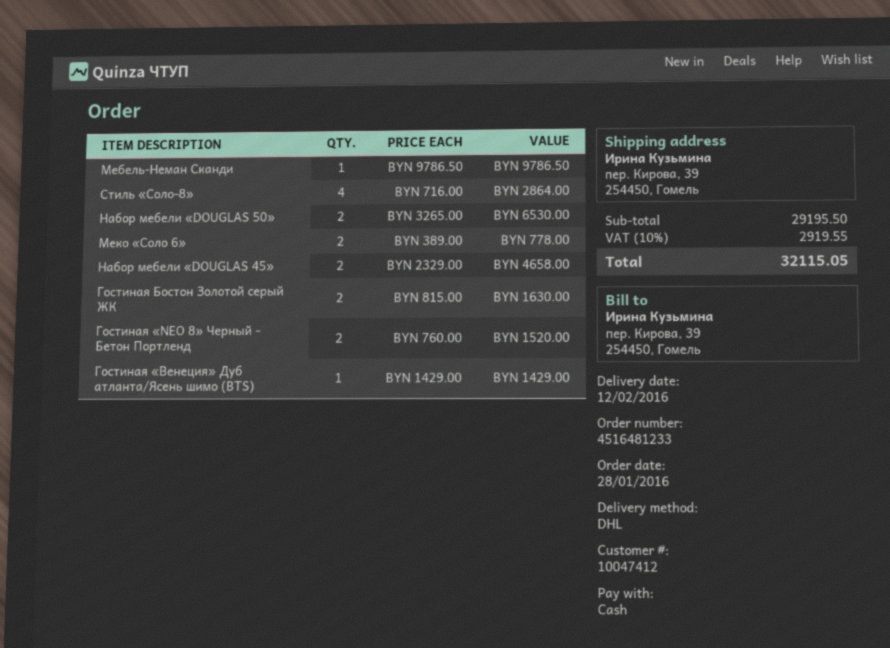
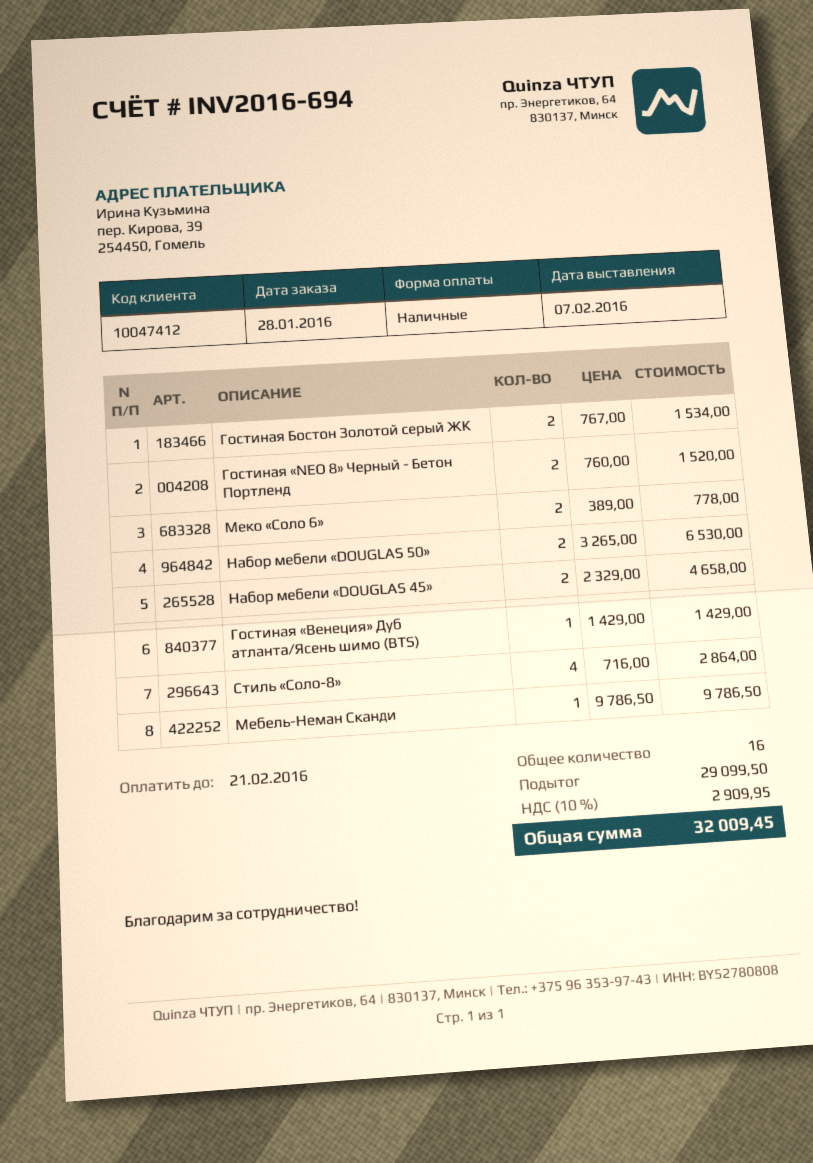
Гостиная Бостон Золотой серый ЖК: 2 x 815.00 = 1630.00 -> 2 x 767.00 = 1534.00
subtotal: 29195.50 -> 29099.50
tax: 10% = 2919.55 -> 10% = 2909.95
total: 32115.05 -> 32009.45

